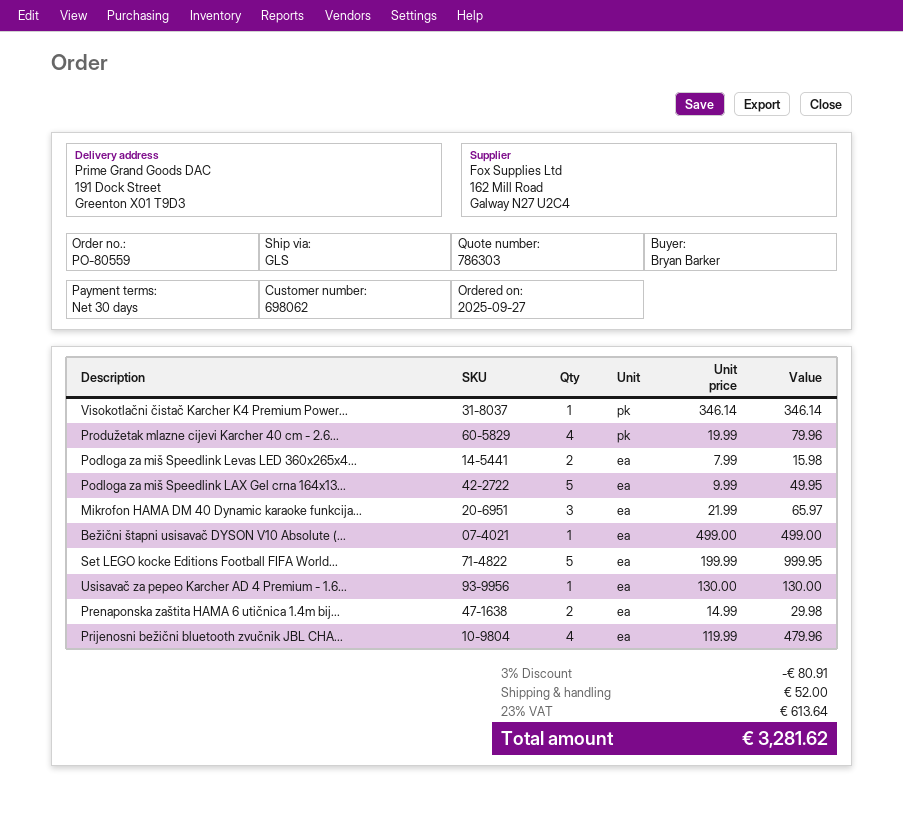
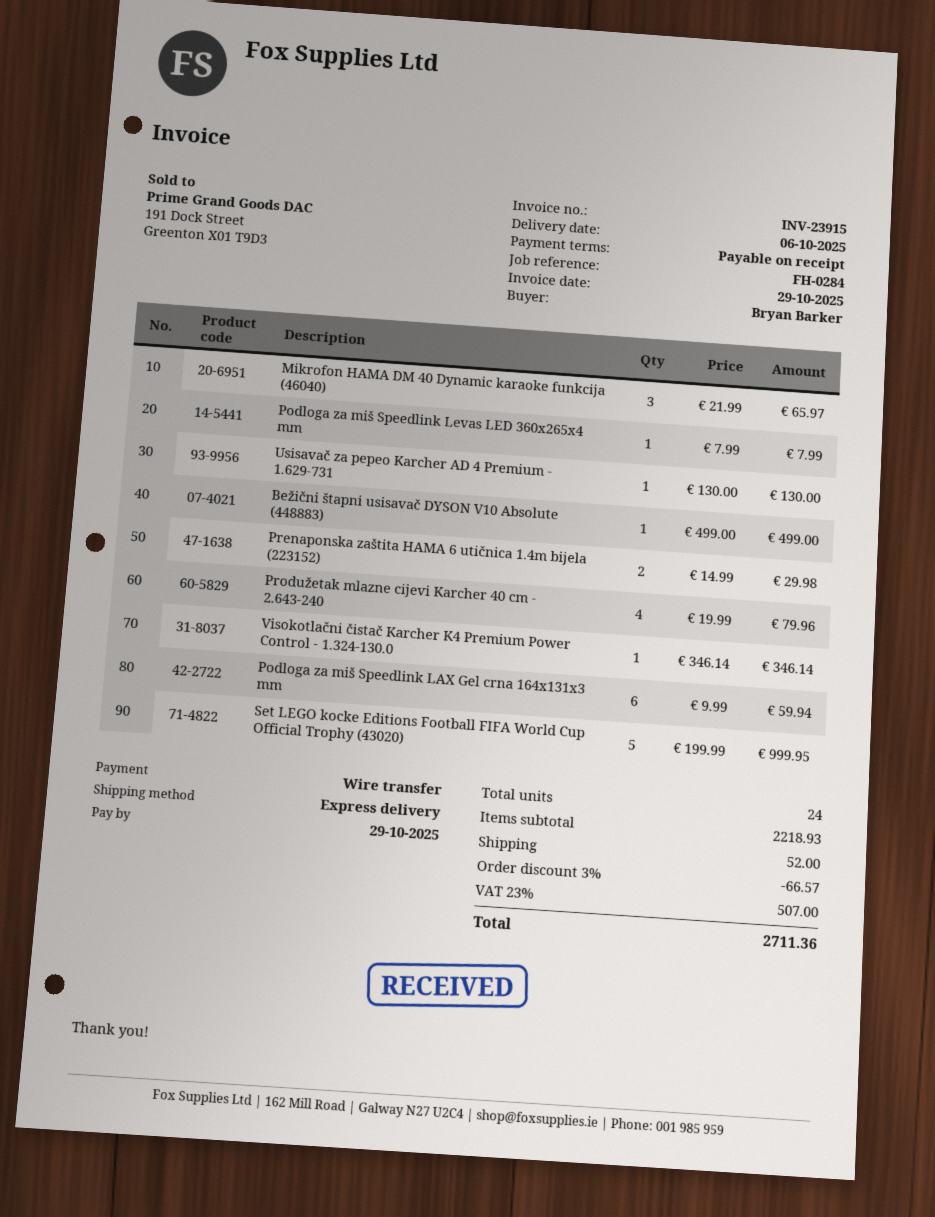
payment terms: 30 days -> on receipt
shipping method: GLS -> express
Podloga za miš Speedlink Levas LED 360x265x4...: 2 x 7.99 = 15.98 -> 1 x 7.99 = 7.99
Podloga za miš Speedlink LAX Gel crna 164x13...: 5 x 9.99 = 49.95 -> 6 x 9.99 = 59.94
Prijenosni bežični bluetooth zvučnik JBL CHA...: 4 x 119.99 = 479.96 -> none
discount: 3% = 80.91 -> 3% = 66.57
tax: 23% = 613.64 -> 23% = 507.00
total: 3281.62 -> 2711.36

